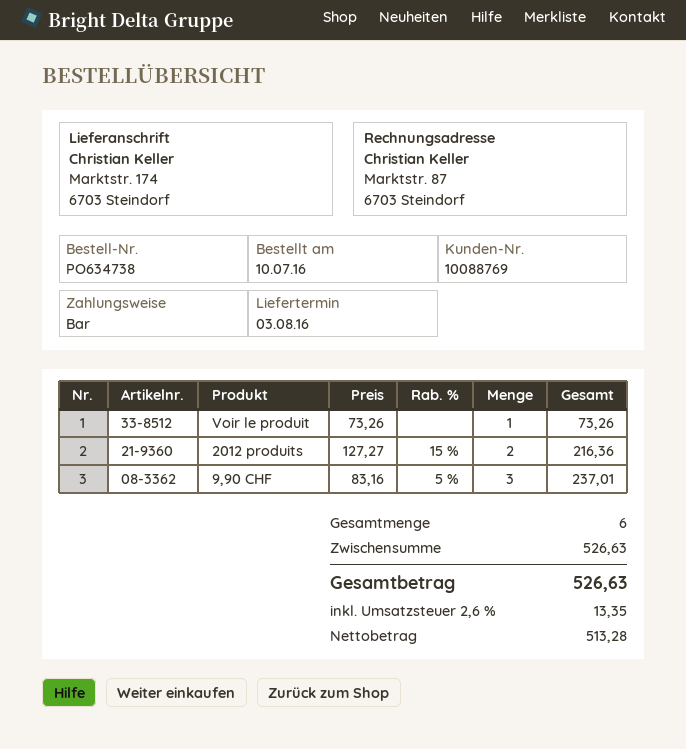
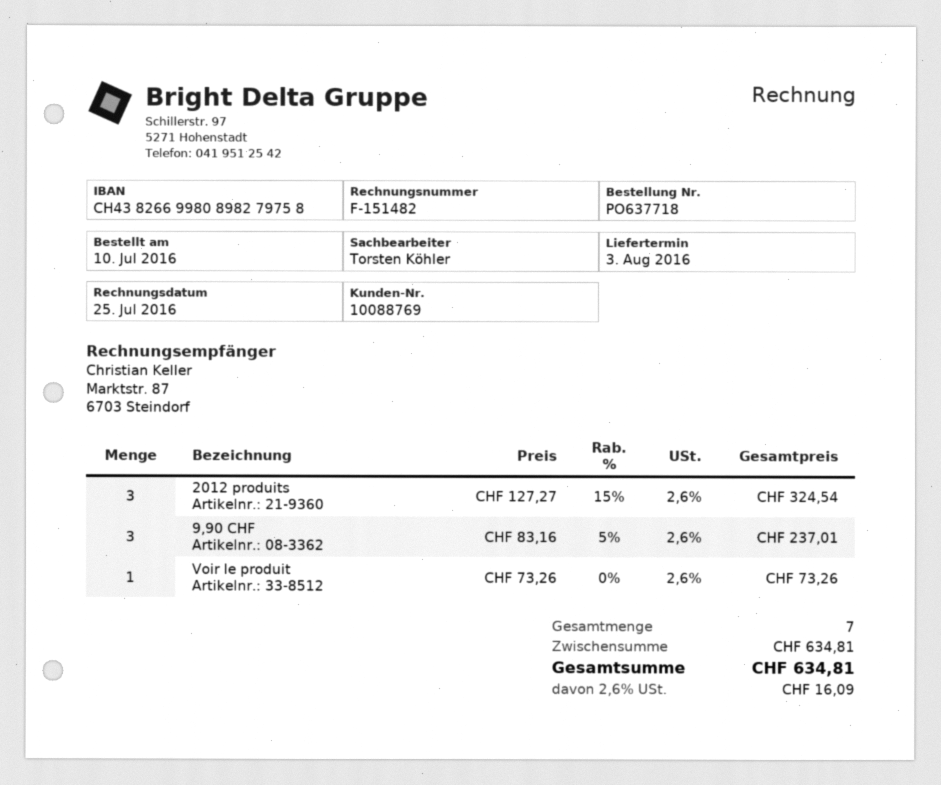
order number: PO634738 -> PO637718
2012 produits: 2 x 127.27 - 15% = 216.36 -> 3 x 127.27 - 15% = 324.54
total quantity: 6 -> 7
subtotal: 526.63 -> 634.81
tax: 2.6% = 13.35 -> 2.6% = 16.09
total: 526.63 -> 634.81

